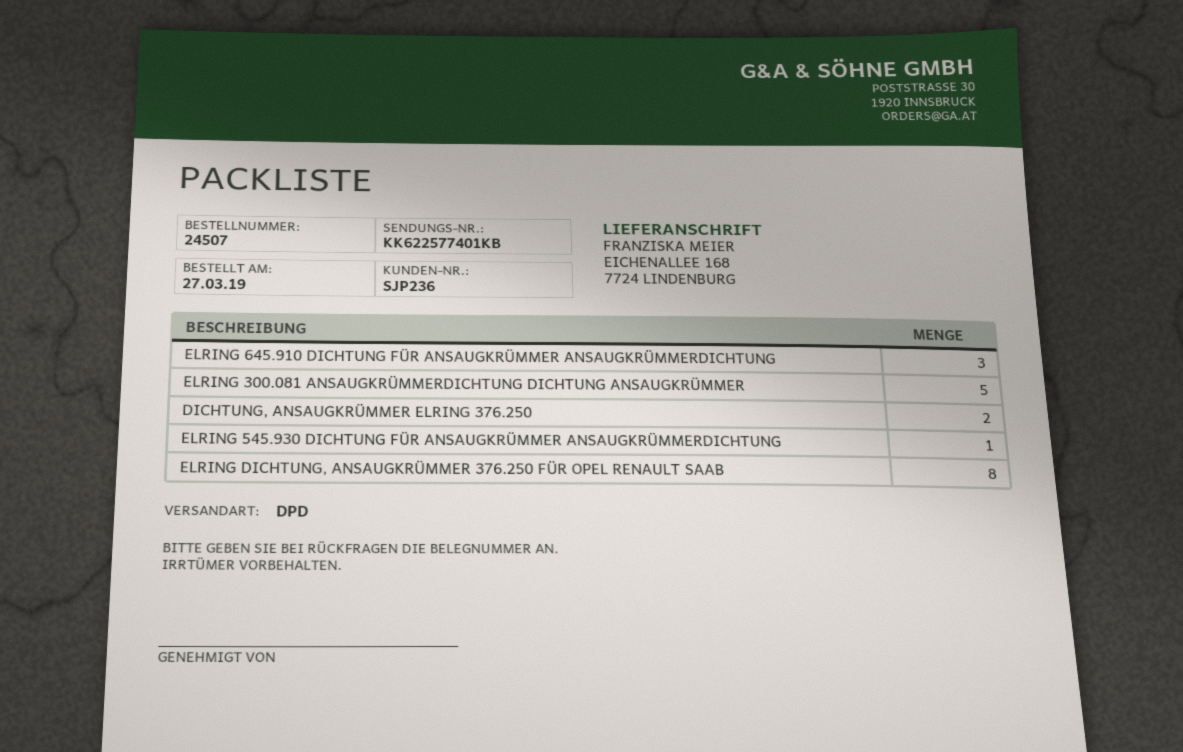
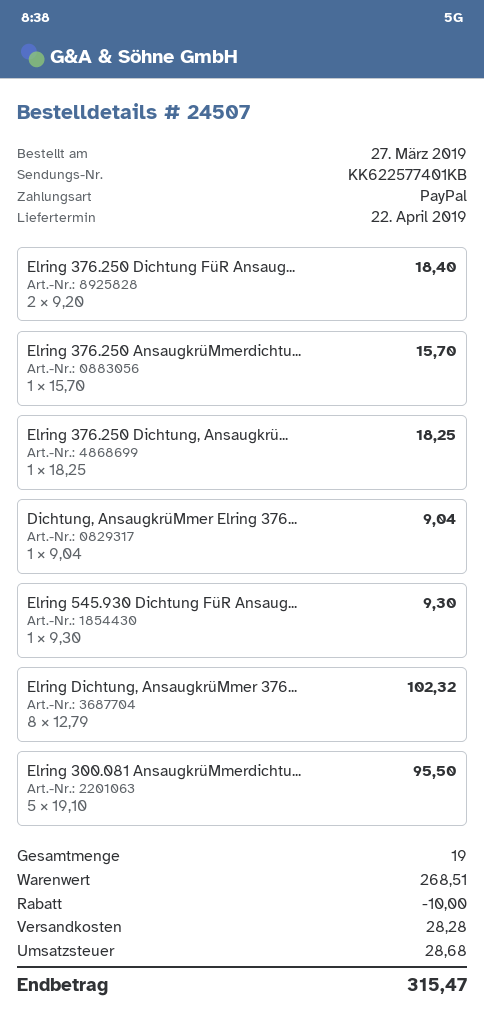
ELRING 645.910 DICHTUNG FÜR ANSAUGKRÜMMER ANSAUGKRÜMMERDICHTUNG: 3 -> none
DICHTUNG, ANSAUGKRÜMMER ELRING 376.250: 2 -> 1
Elring 376.250 Dichtung FüR Ansaug...: none -> 2
Elring 376.250 AnsaugkrüMmerdichtu...: none -> 1
Elring 376.250 Dichtung, Ansaugkrü...: none -> 1

